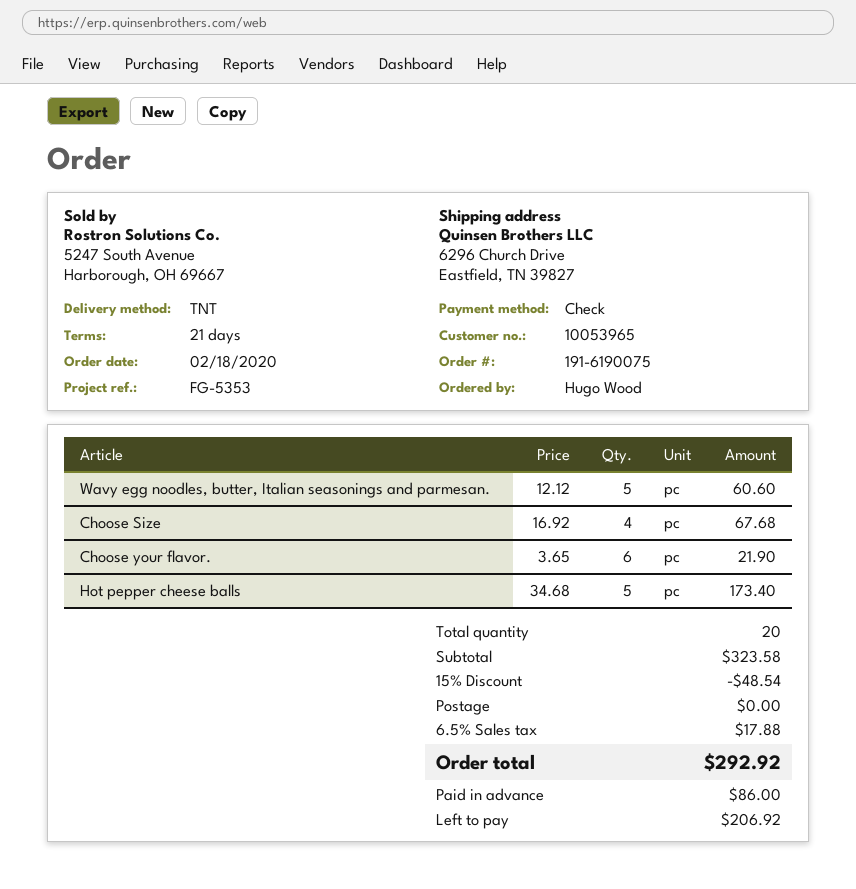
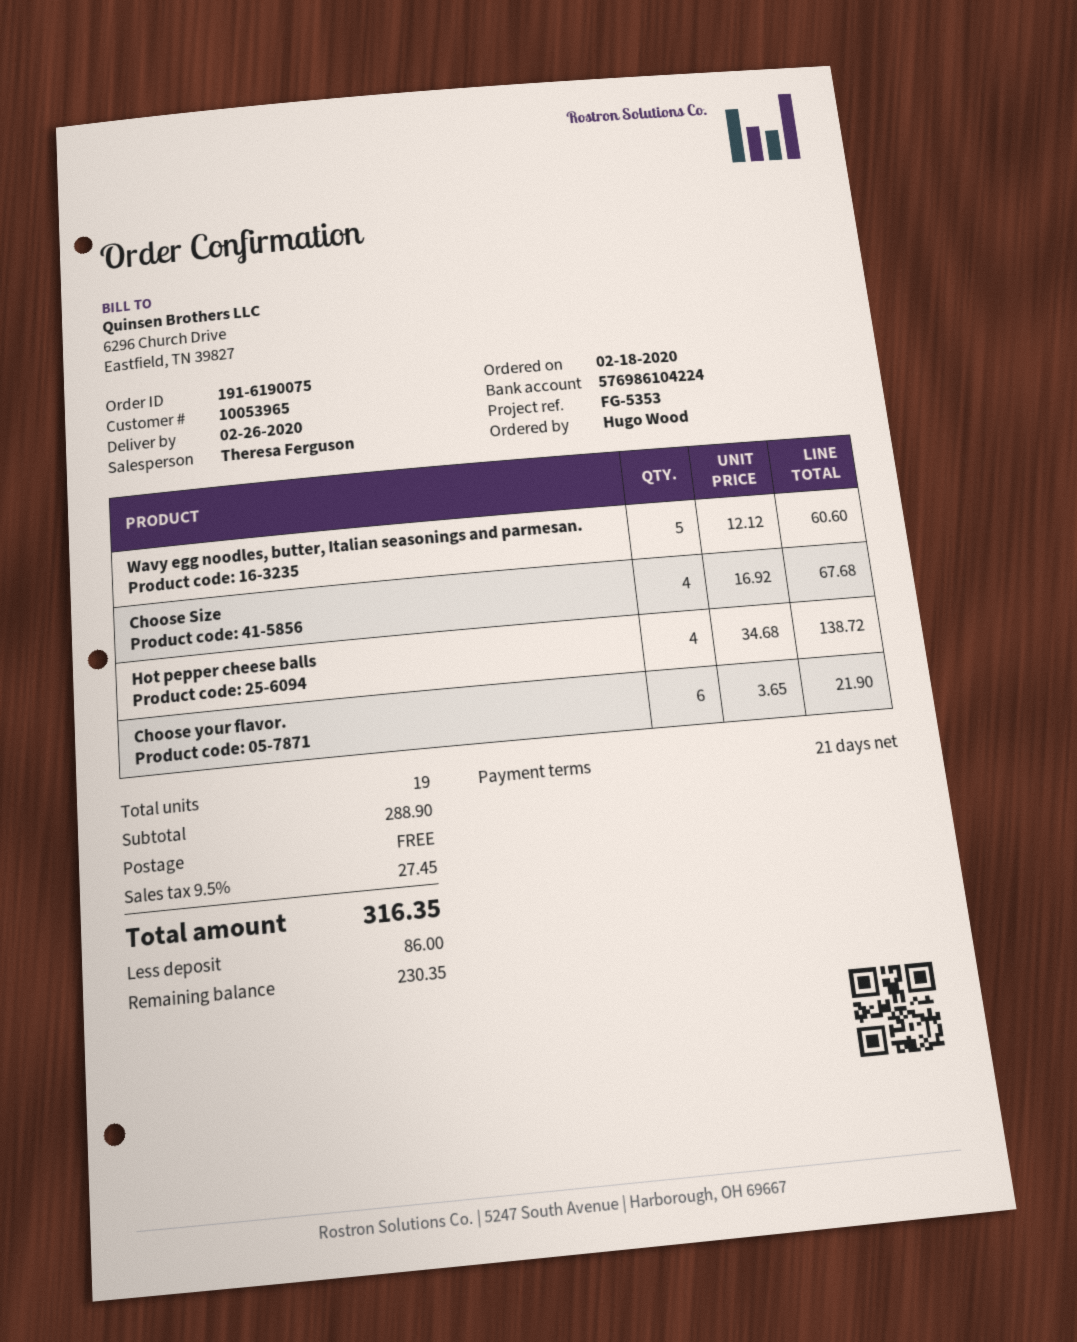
Hot pepper cheese balls: 5 x 34.68 = 173.40 -> 4 x 34.68 = 138.72
total quantity: 20 -> 19
subtotal: 323.58 -> 288.90
discount: 15% = 48.54 -> none
tax: 6.5% = 17.88 -> 9.5% = 27.45
total: 292.92 -> 316.35
balance: 206.92 -> 230.35

